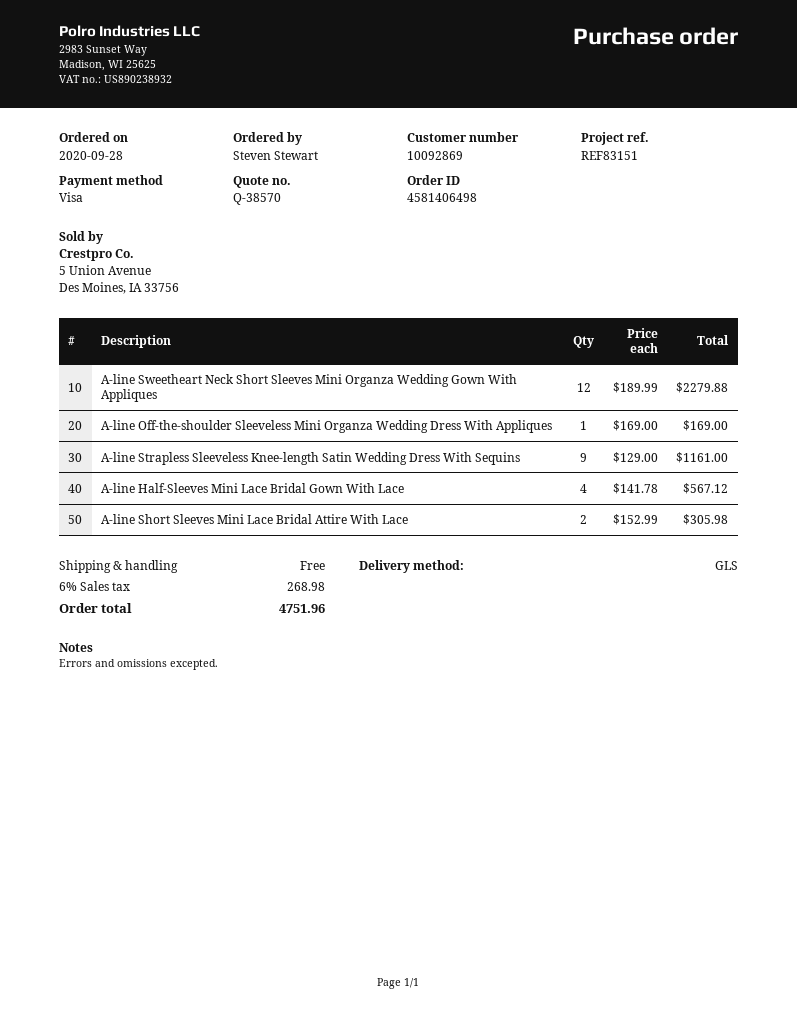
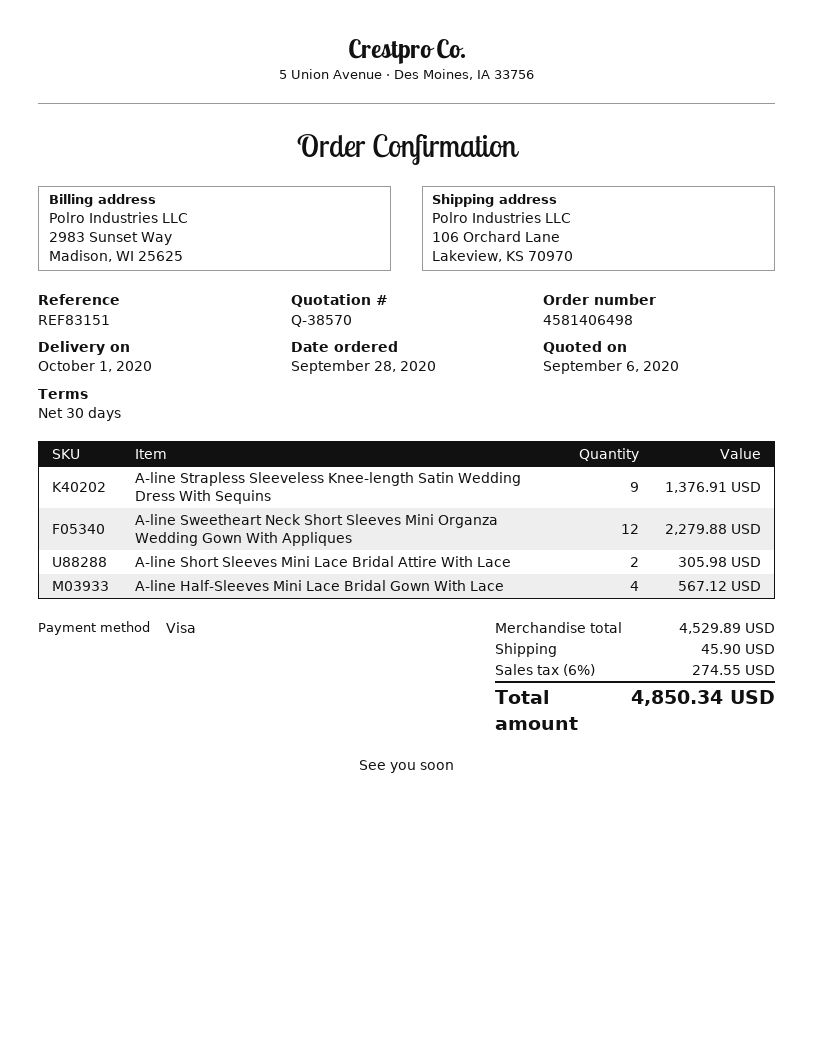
A-line Off-the-shoulder Sleeveless Mini Organza Wedding Dress With Appliques: 1 for 169.00 -> none
A-line Strapless Sleeveless Knee-length Satin Wedding Dress With Sequins: 9 for 1161.00 -> 9 for 1376.91
shipping: 0.00 -> 45.90
tax: 6% = 268.98 -> 6% = 274.55
total: 4751.96 -> 4850.34

